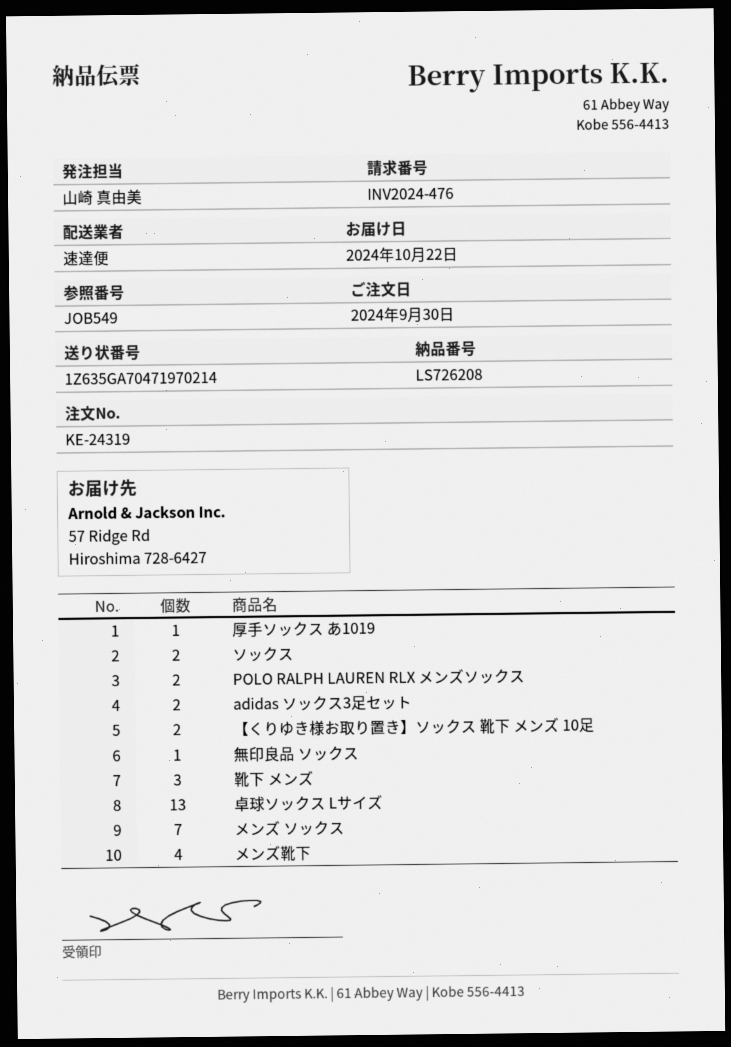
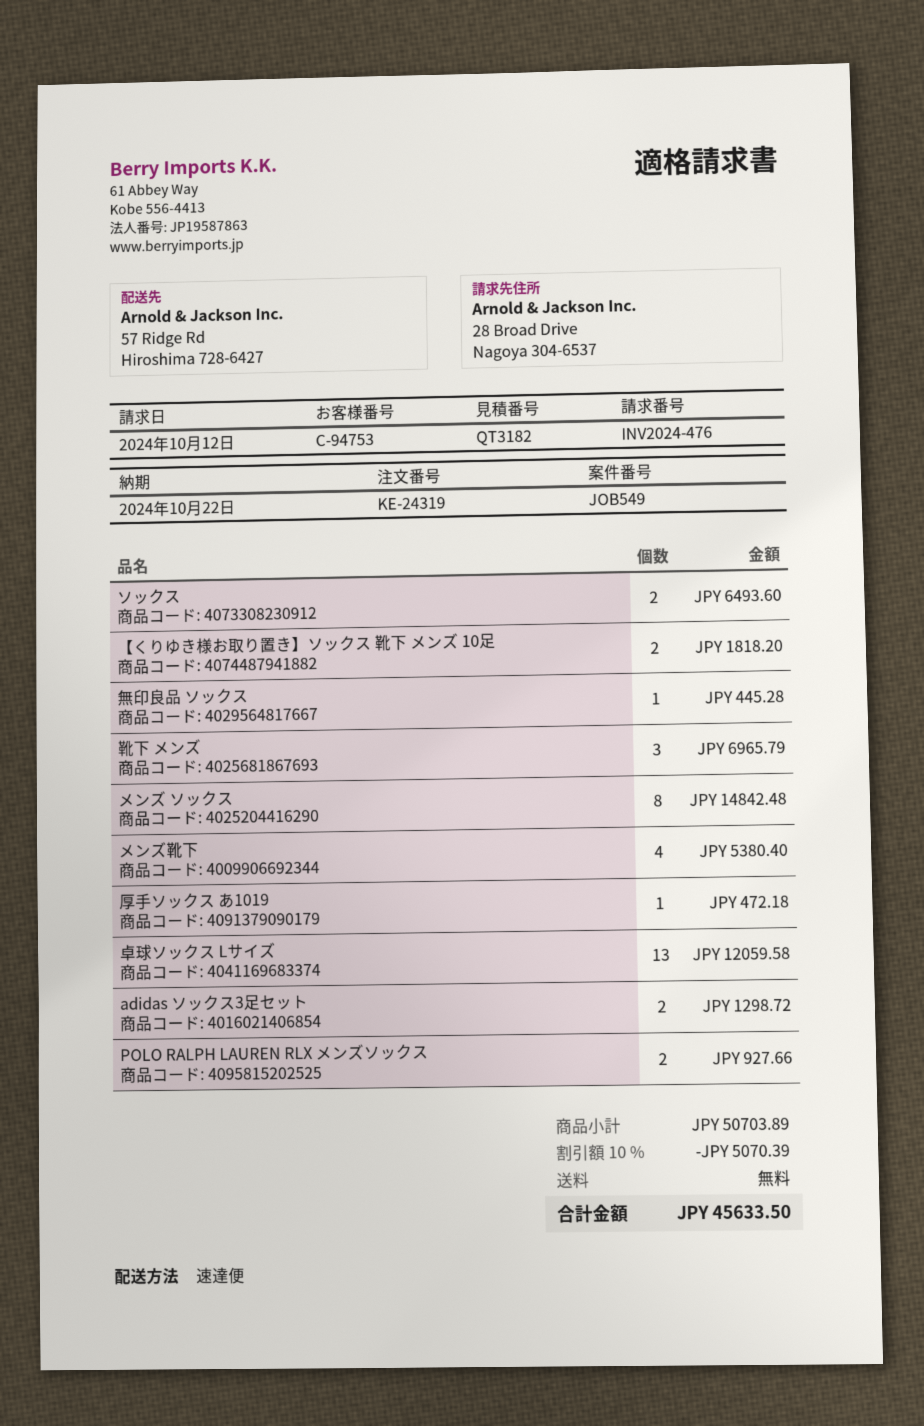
メンズ ソックス: 7 -> 8

